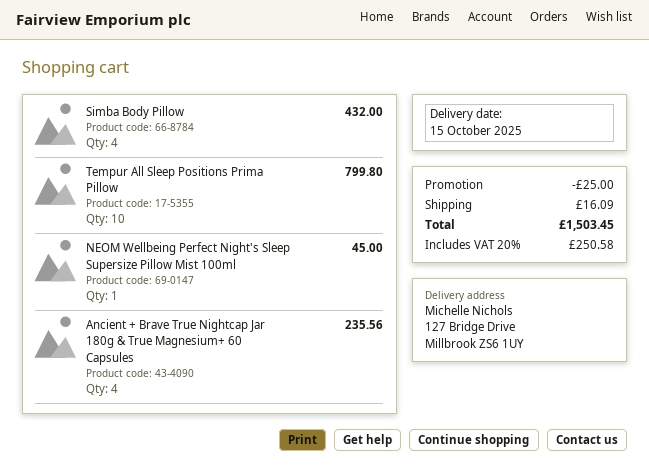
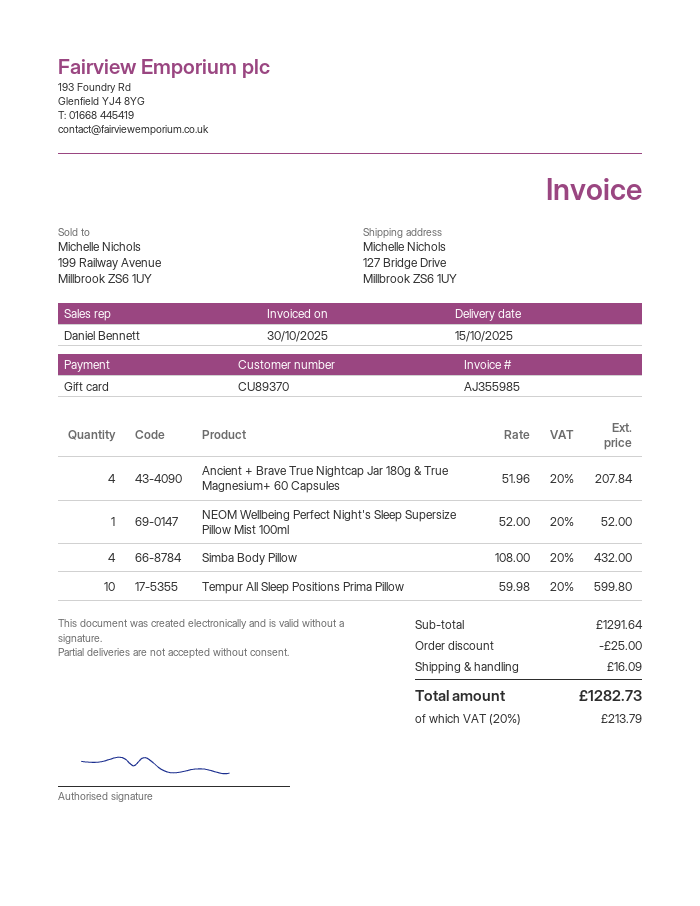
Tempur All Sleep Positions Prima Pillow: 10 for 799.80 -> 10 for 599.80
NEOM Wellbeing Perfect Night's Sleep Supersize Pillow Mist 100ml: 1 for 45.00 -> 1 for 52.00
Ancient + Brave True Nightcap Jar 180g & True Magnesium+ 60 Capsules: 4 for 235.56 -> 4 for 207.84
tax: 20% = 250.58 -> 20% = 213.79
total: 1503.45 -> 1282.73

